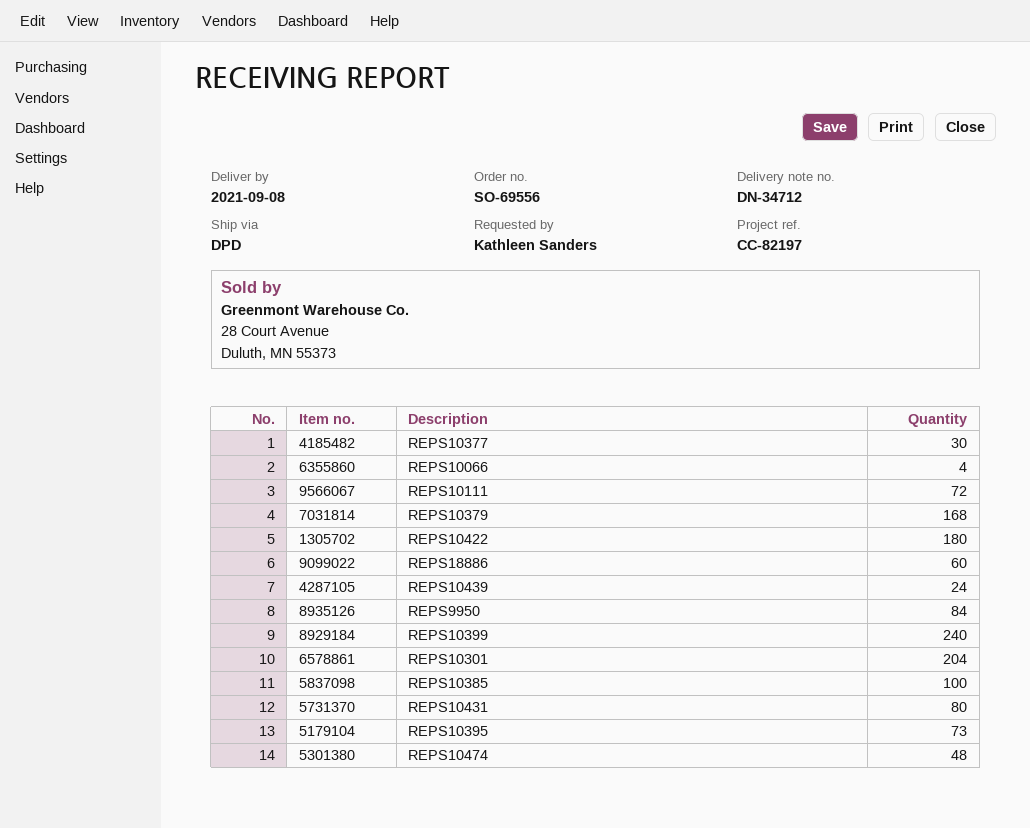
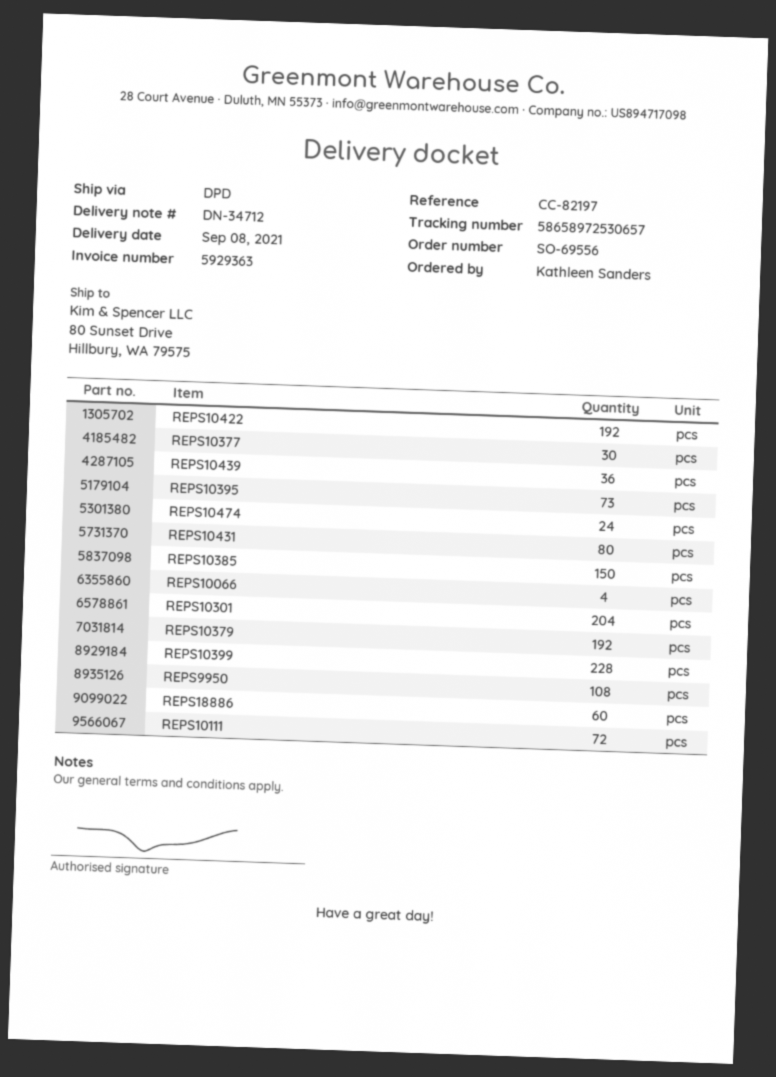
REPS10379: 168 -> 192
REPS10422: 180 -> 192
REPS10439: 24 -> 36
REPS9950: 84 -> 108
REPS10399: 240 -> 228
REPS10385: 100 -> 150
REPS10474: 48 -> 24

